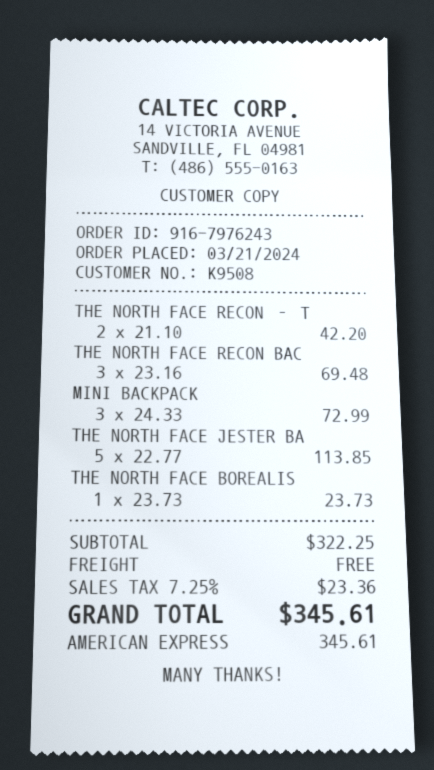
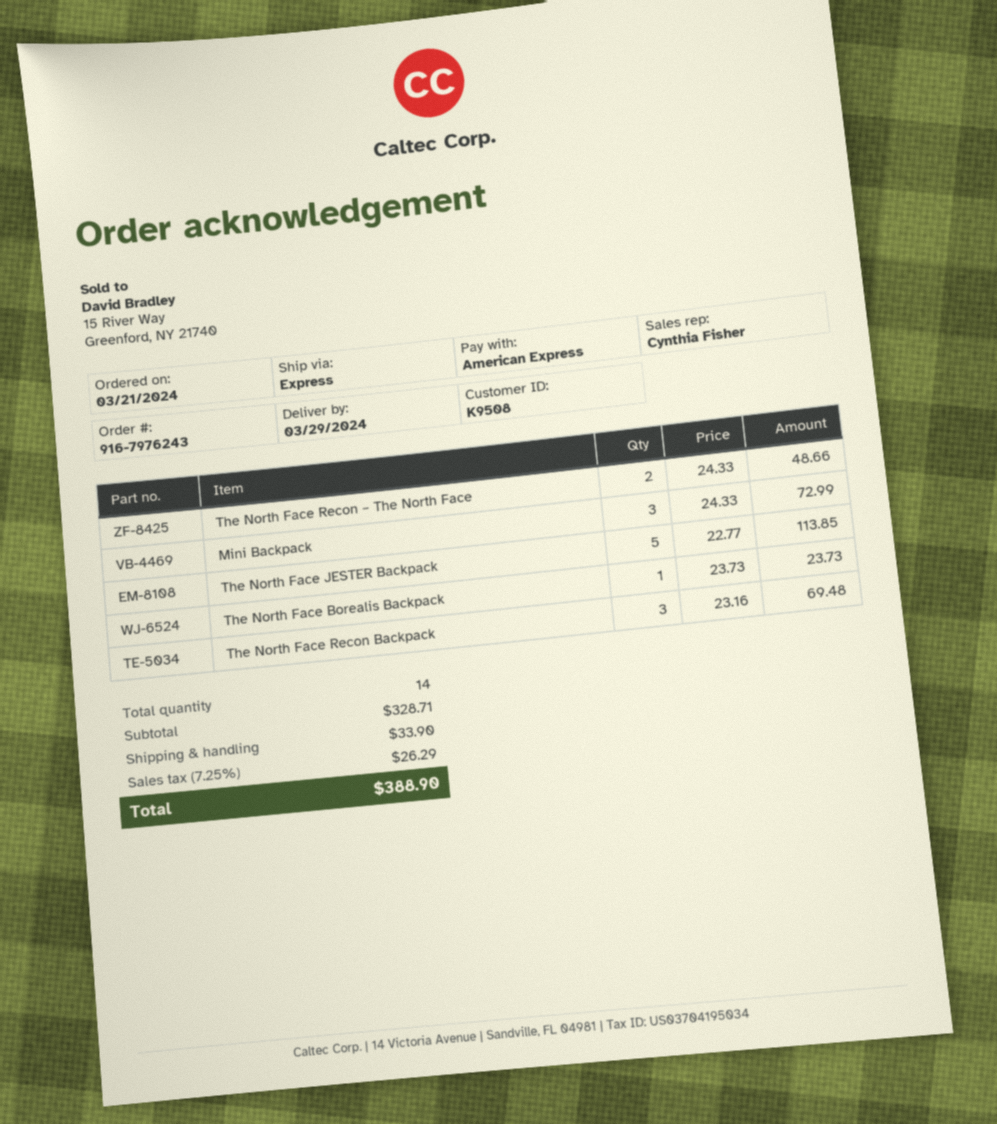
THE NORTH FACE RECON – T: 2 x 21.10 = 42.20 -> 2 x 24.33 = 48.66
subtotal: 322.25 -> 328.71
shipping: 0.00 -> 33.90
tax: 7.25% = 23.36 -> 7.25% = 26.29
total: 345.61 -> 388.90

